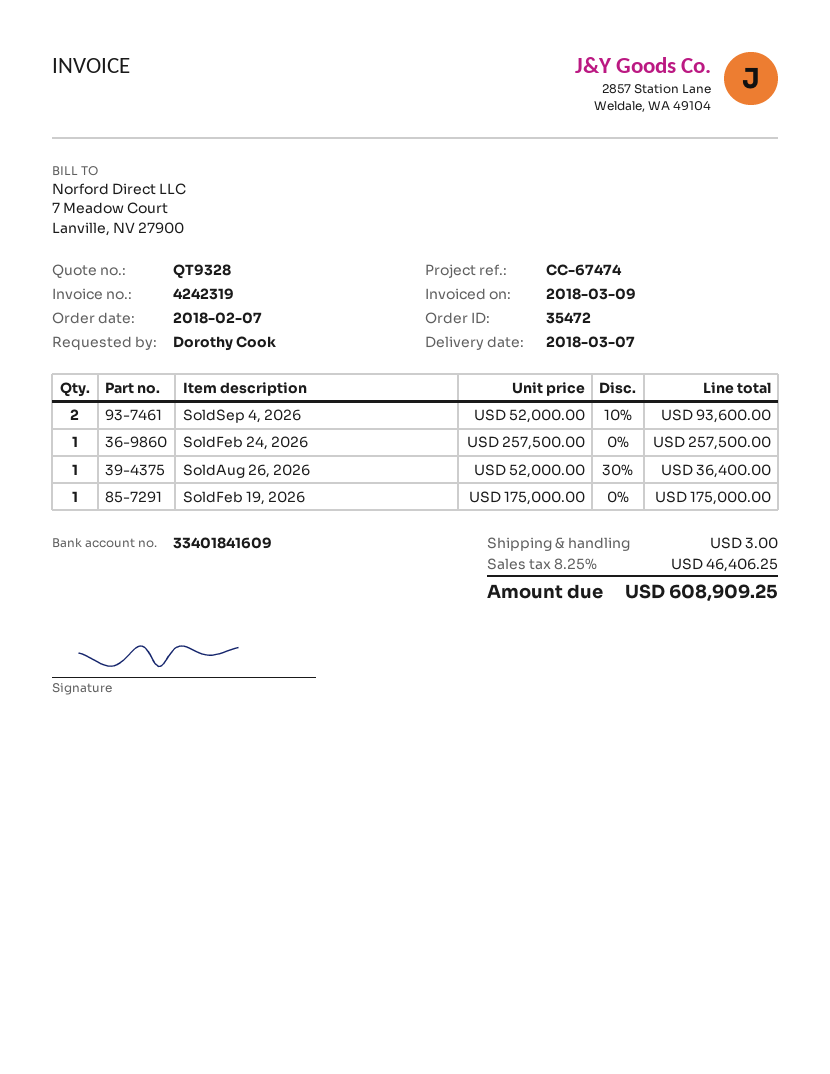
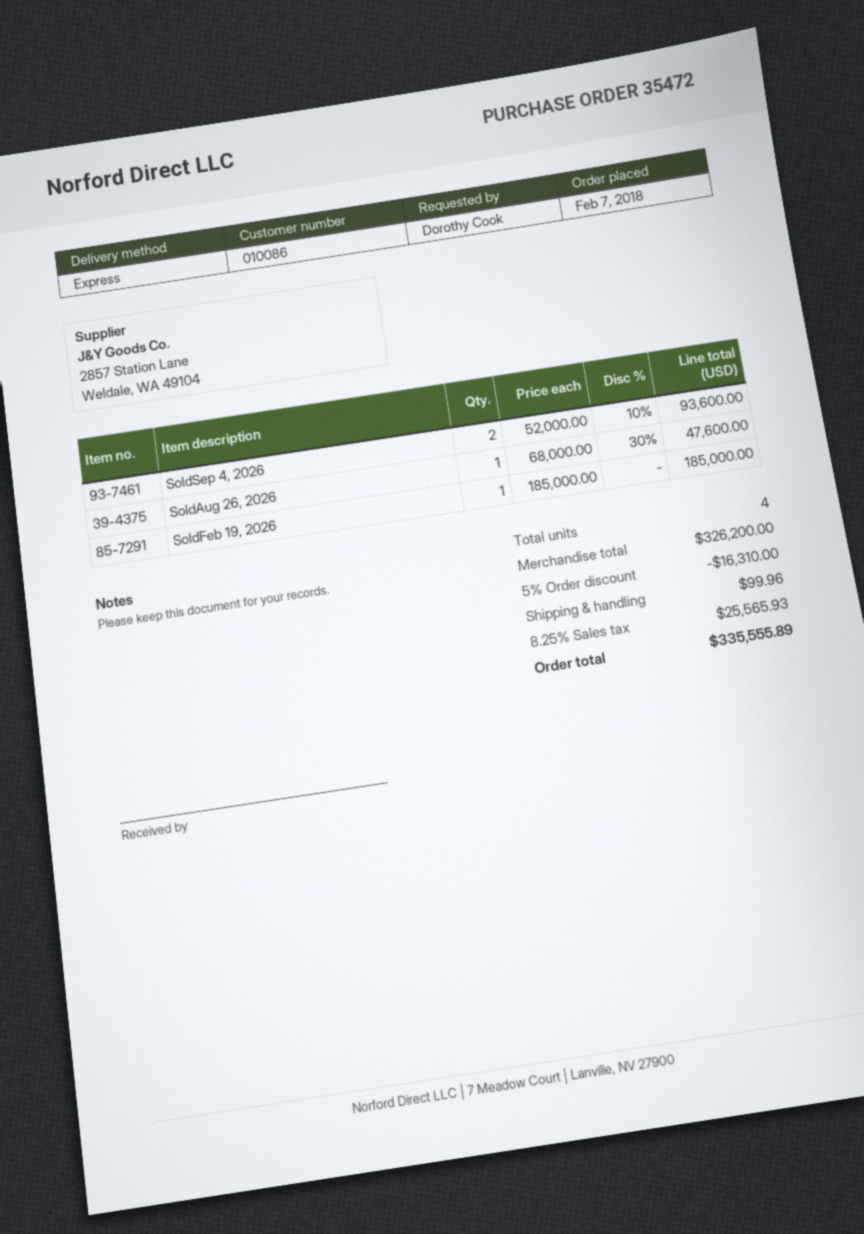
SoldFeb 24, 2026: 1 x 257500.00 = 257500.00 -> none
SoldAug 26, 2026: 1 x 52000.00 - 30% = 36400.00 -> 1 x 68000.00 - 30% = 47600.00
SoldFeb 19, 2026: 1 x 175000.00 = 175000.00 -> 1 x 185000.00 = 185000.00
discount: none -> 5% = 16310.00
shipping: 3.00 -> 99.96
tax: 8.25% = 46406.25 -> 8.25% = 25565.93
total: 608909.25 -> 335555.89

